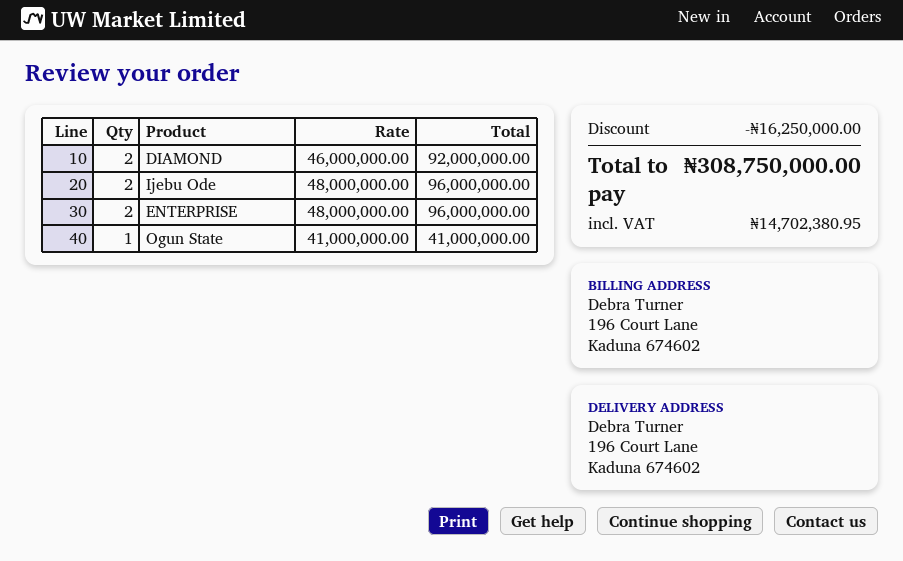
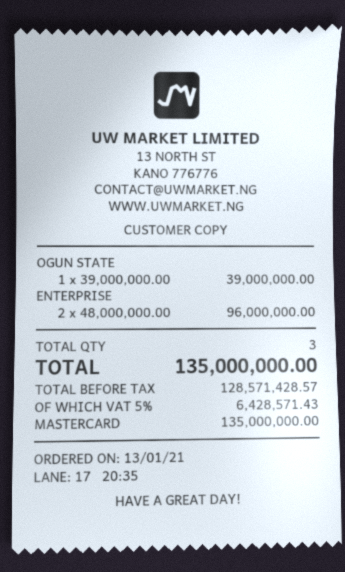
DIAMOND: 2 x 46000000.00 = 92000000.00 -> none
Ijebu Ode: 2 x 48000000.00 = 96000000.00 -> none
Ogun State: 1 x 41000000.00 = 41000000.00 -> 1 x 39000000.00 = 39000000.00
discount: 16250000.00 -> none
tax: 14702380.95 -> 6428571.43
total: 308750000.00 -> 135000000.00

